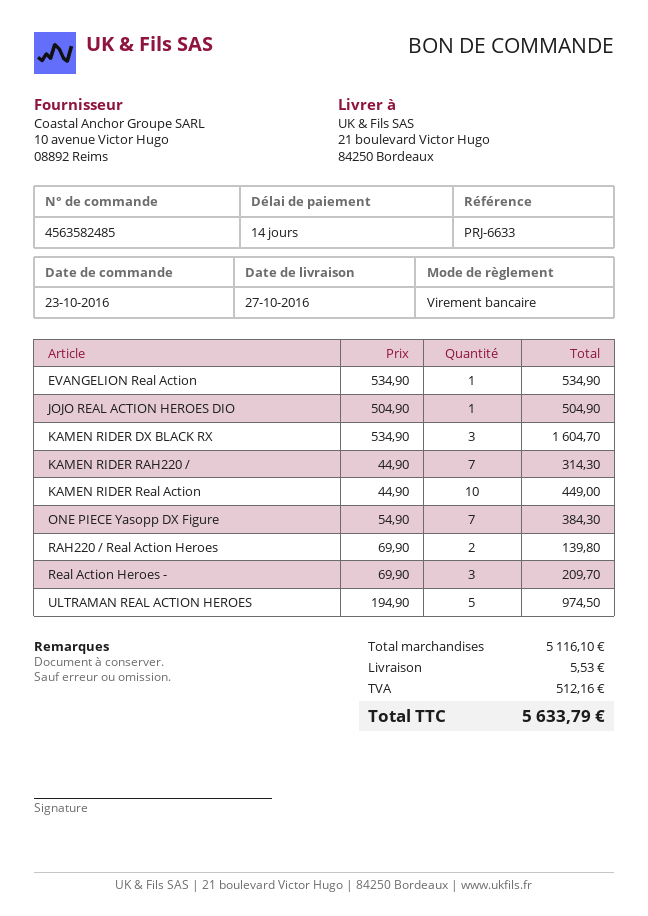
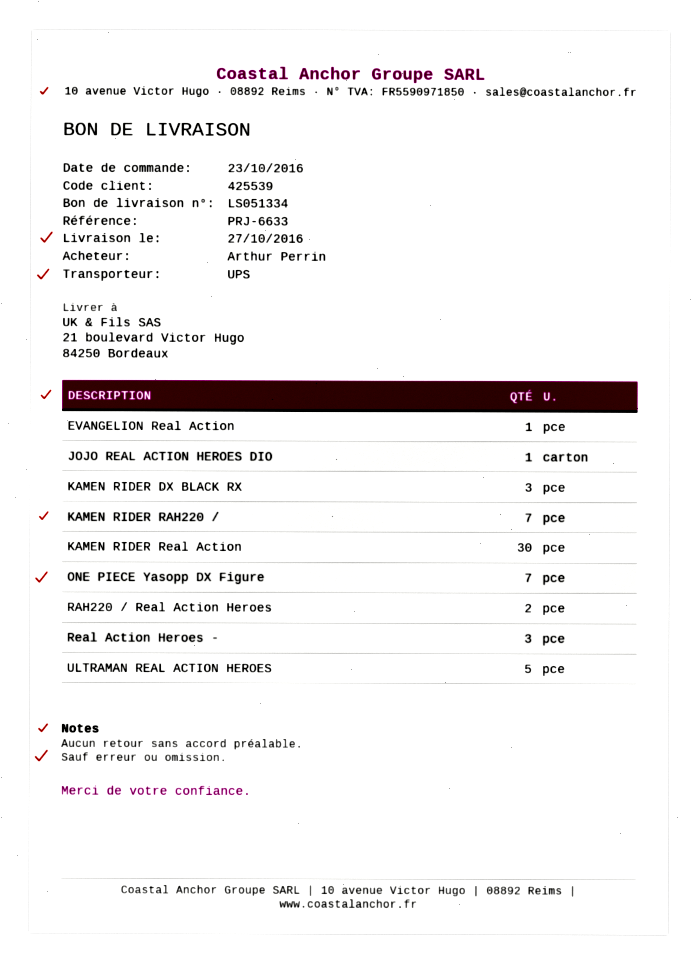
KAMEN RIDER Real Action: 10 -> 30

